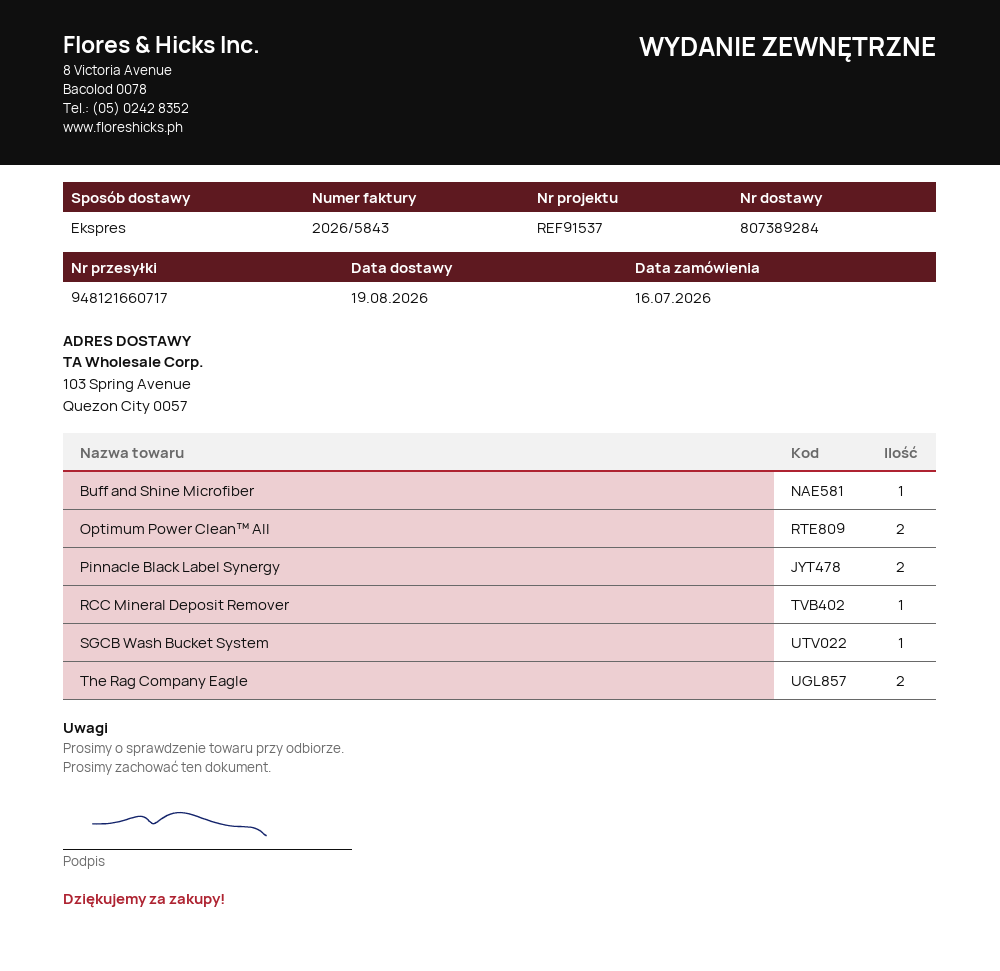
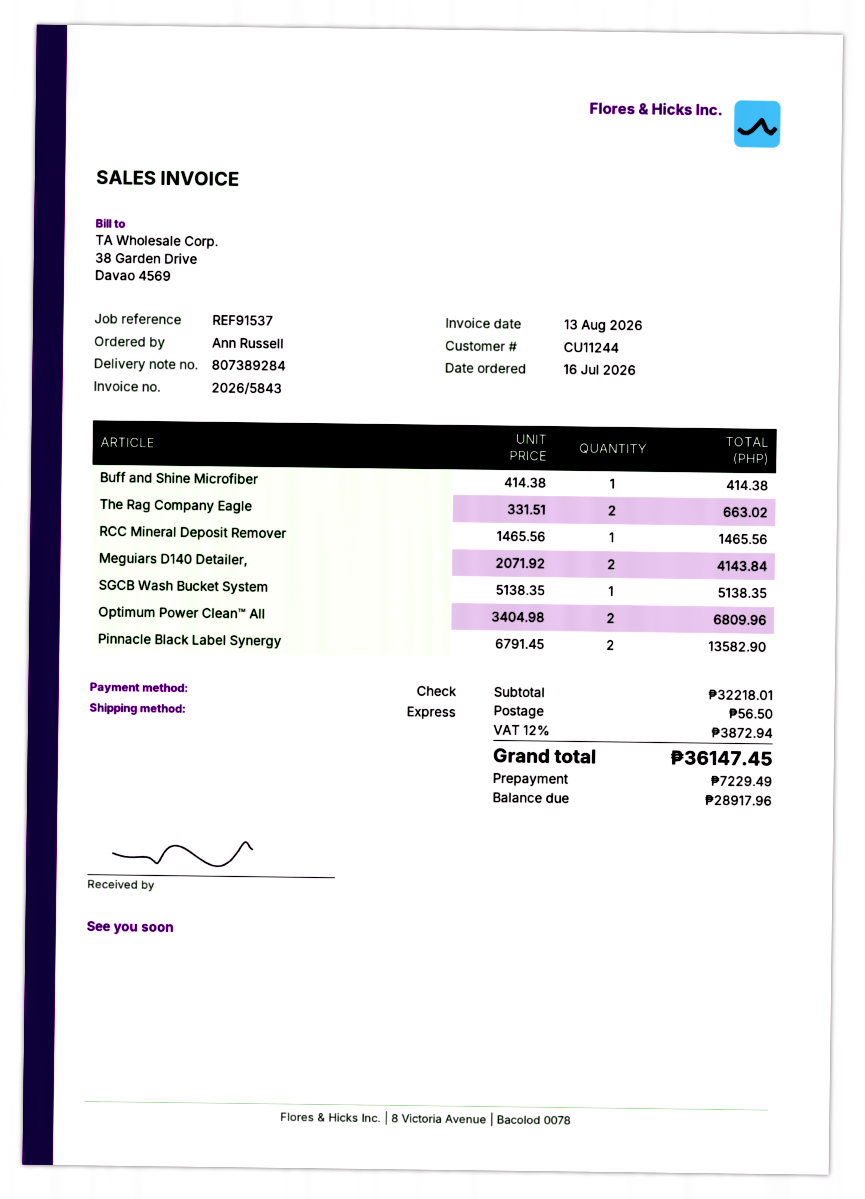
Meguiars D140 Detailer,: none -> 2

